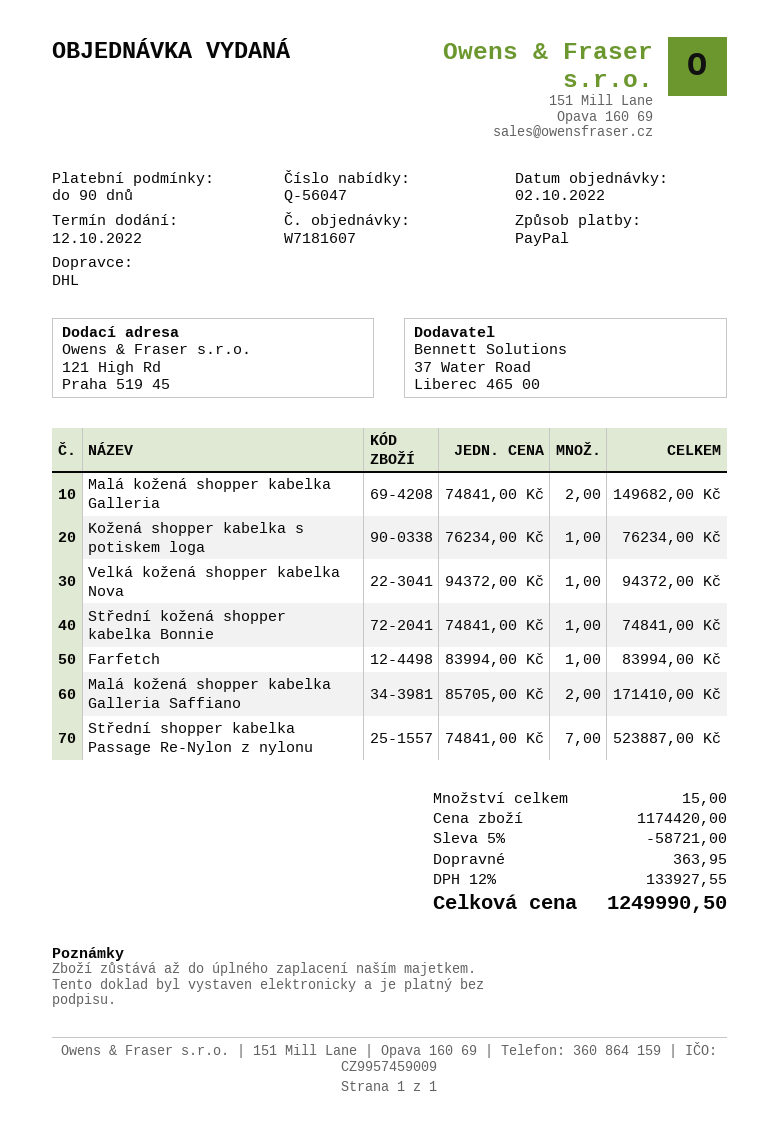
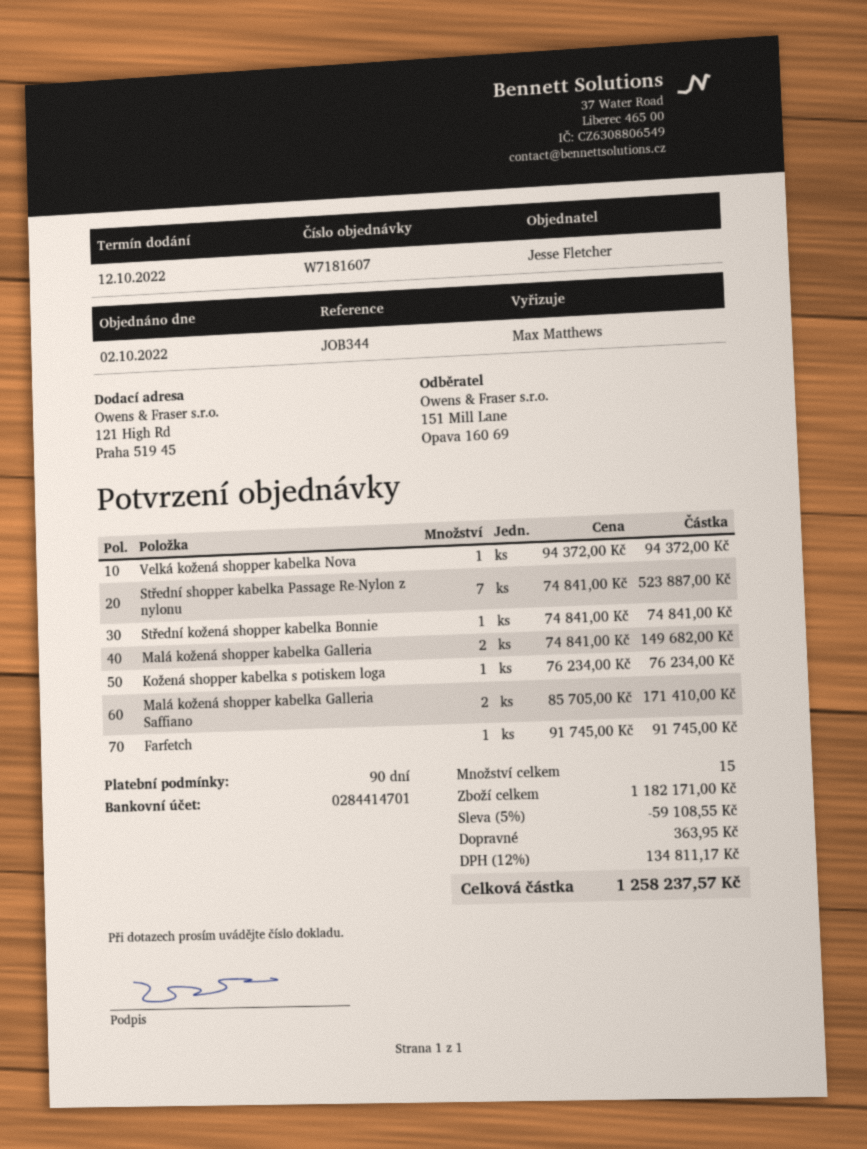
Farfetch: 1 x 83994.00 = 83994.00 -> 1 x 91745.00 = 91745.00
subtotal: 1174420.00 -> 1182171.00
discount: 5% = 58721.00 -> 5% = 59108.55
tax: 12% = 133927.55 -> 12% = 134811.17
total: 1249990.50 -> 1258237.57

